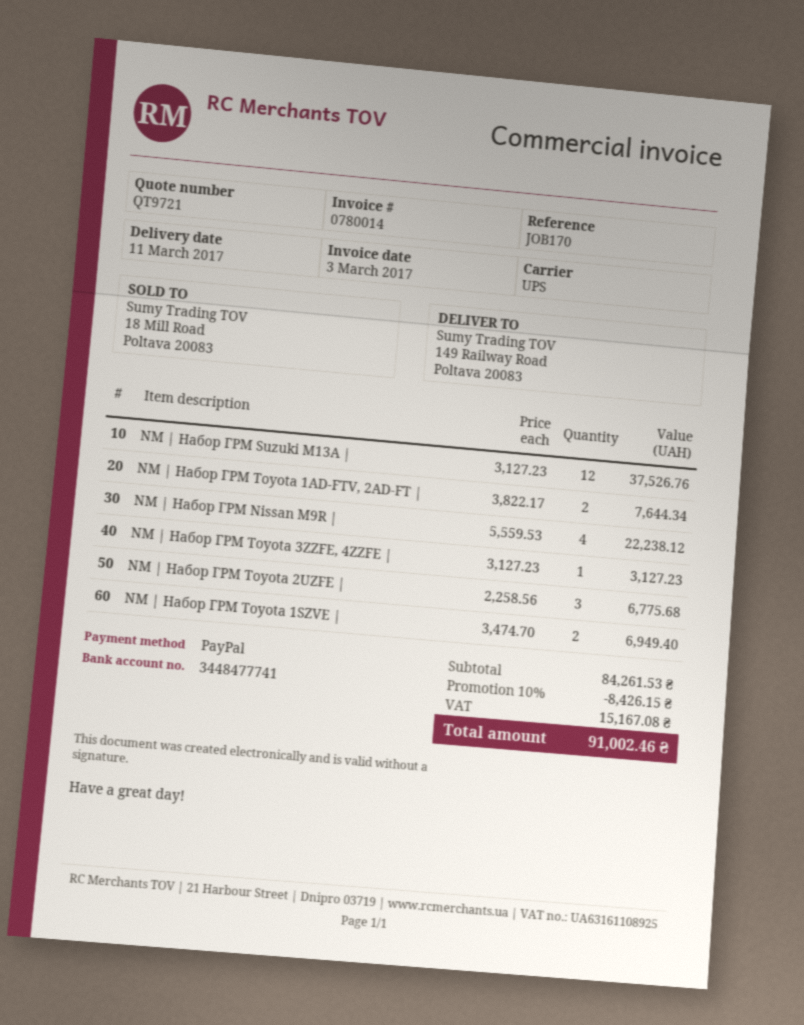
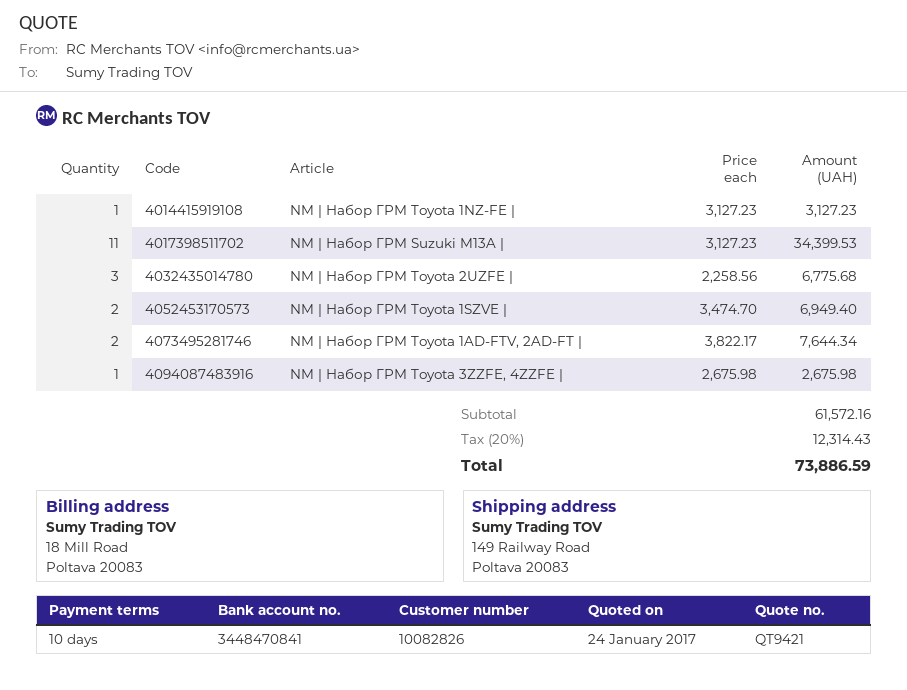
quote number: QT9721 -> QT9421
bank account: 3448477741 -> 3448470841
NM | Набор ГРМ Suzuki M13A |: 12 x 3127.23 = 37526.76 -> 11 x 3127.23 = 34399.53
NM | Набор ГРМ Nissan M9R |: 4 x 5559.53 = 22238.12 -> none
NM | Набор ГРМ Toyota 3ZZFE, 4ZZFE |: 1 x 3127.23 = 3127.23 -> 1 x 2675.98 = 2675.98
NM | Набор ГРМ Toyota 1NZ-FE |: none -> 1 x 3127.23 = 3127.23
subtotal: 84261.53 -> 61572.16
discount: 10% = 8426.15 -> none
tax: 15167.08 -> 12314.43
total: 91002.46 -> 73886.59

